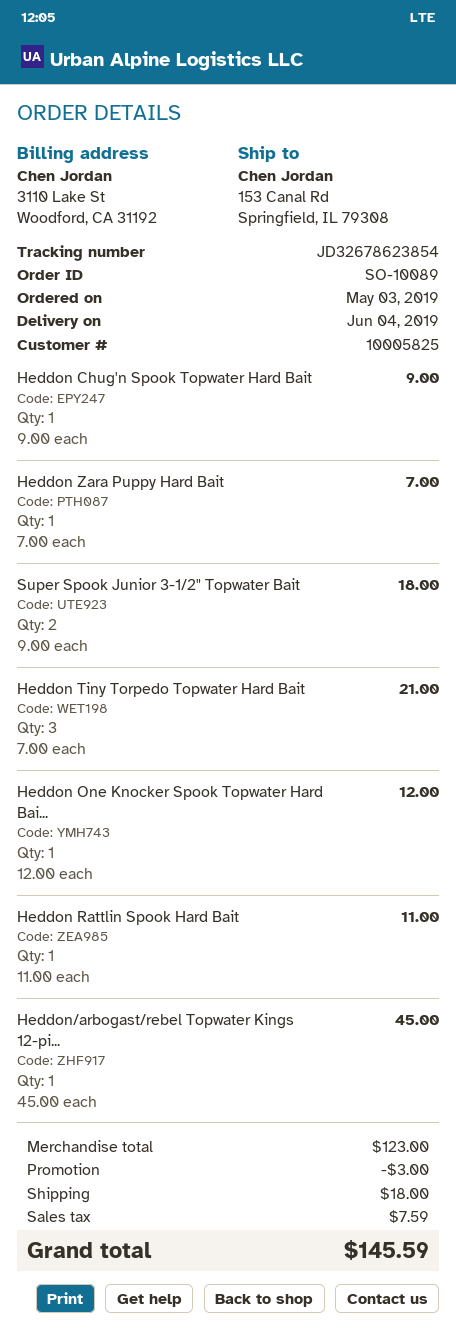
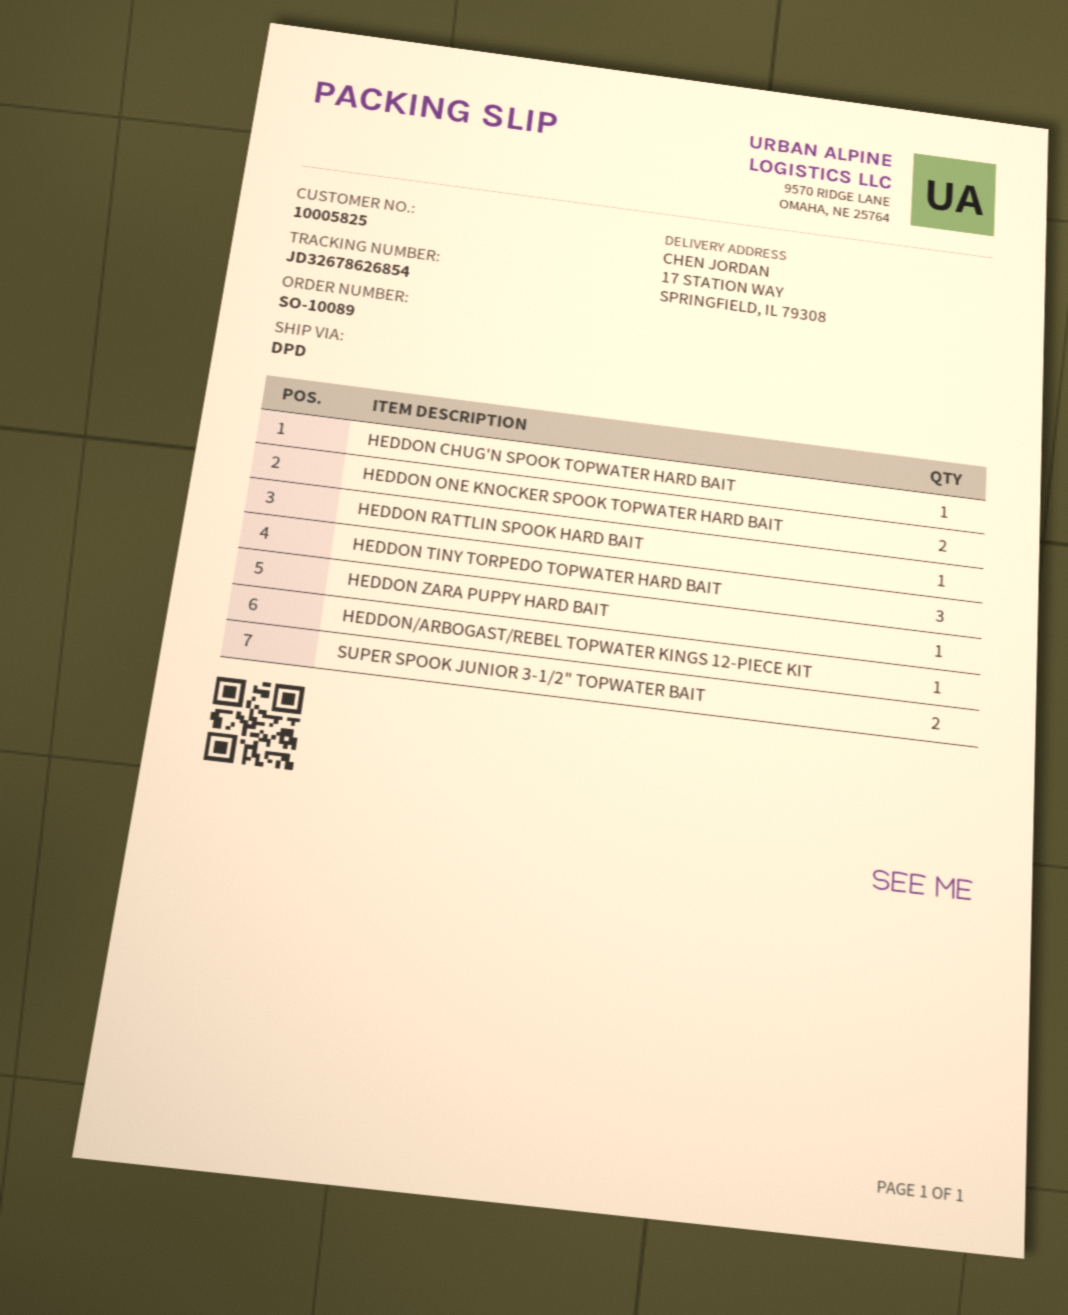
tracking number: JD32678623854 -> JD32678626854
ship to: 153 Canal Rd, Springfield, IL 79308 -> 17 STATION WAY, SPRINGFIELD, IL 79308
Heddon One Knocker Spook Topwater Hard Bai...: 1 -> 2

